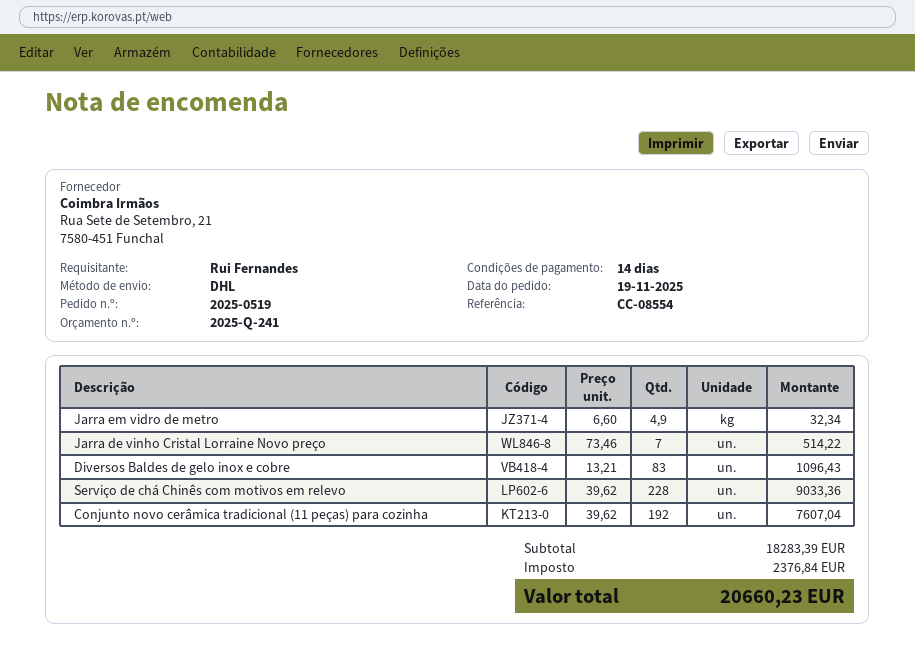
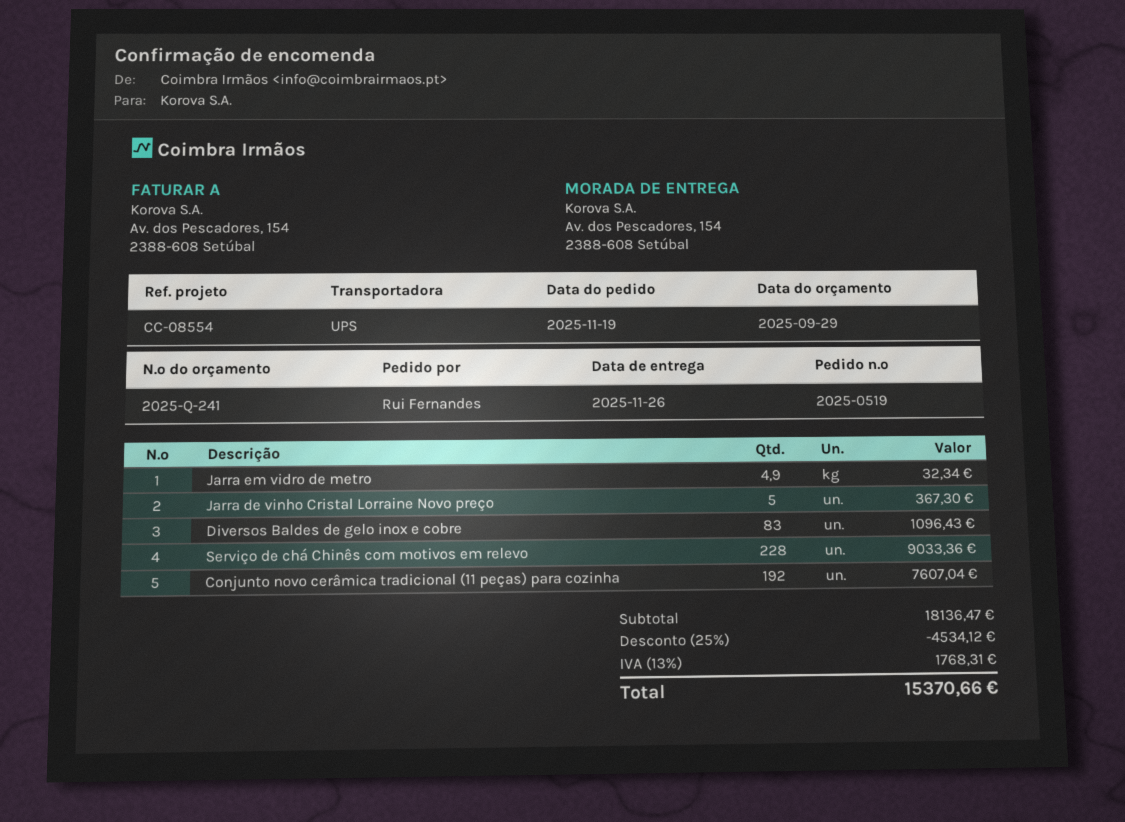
shipping method: DHL -> UPS
Jarra de vinho Cristal Lorraine Novo preço: 7 for 514.22 -> 5 for 367.30
subtotal: 18283.39 -> 18136.47
discount: none -> 25% = 4534.12
tax: 2376.84 -> 1768.31
total: 20660.23 -> 15370.66

